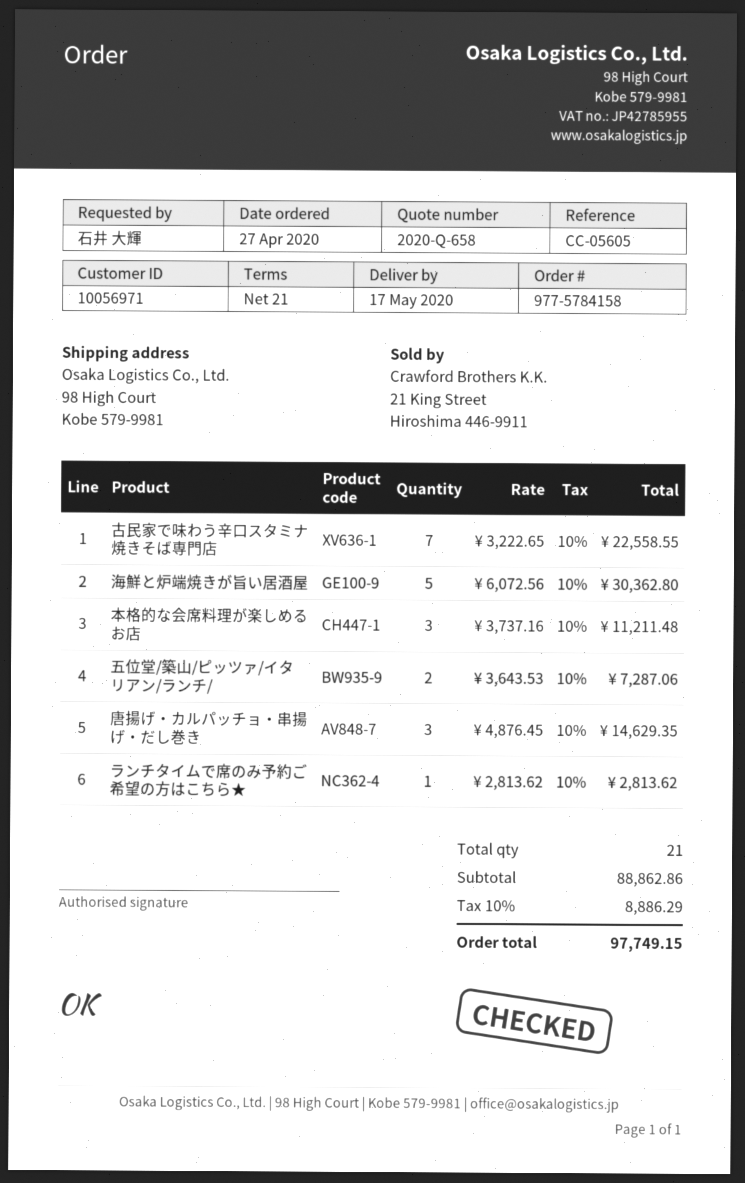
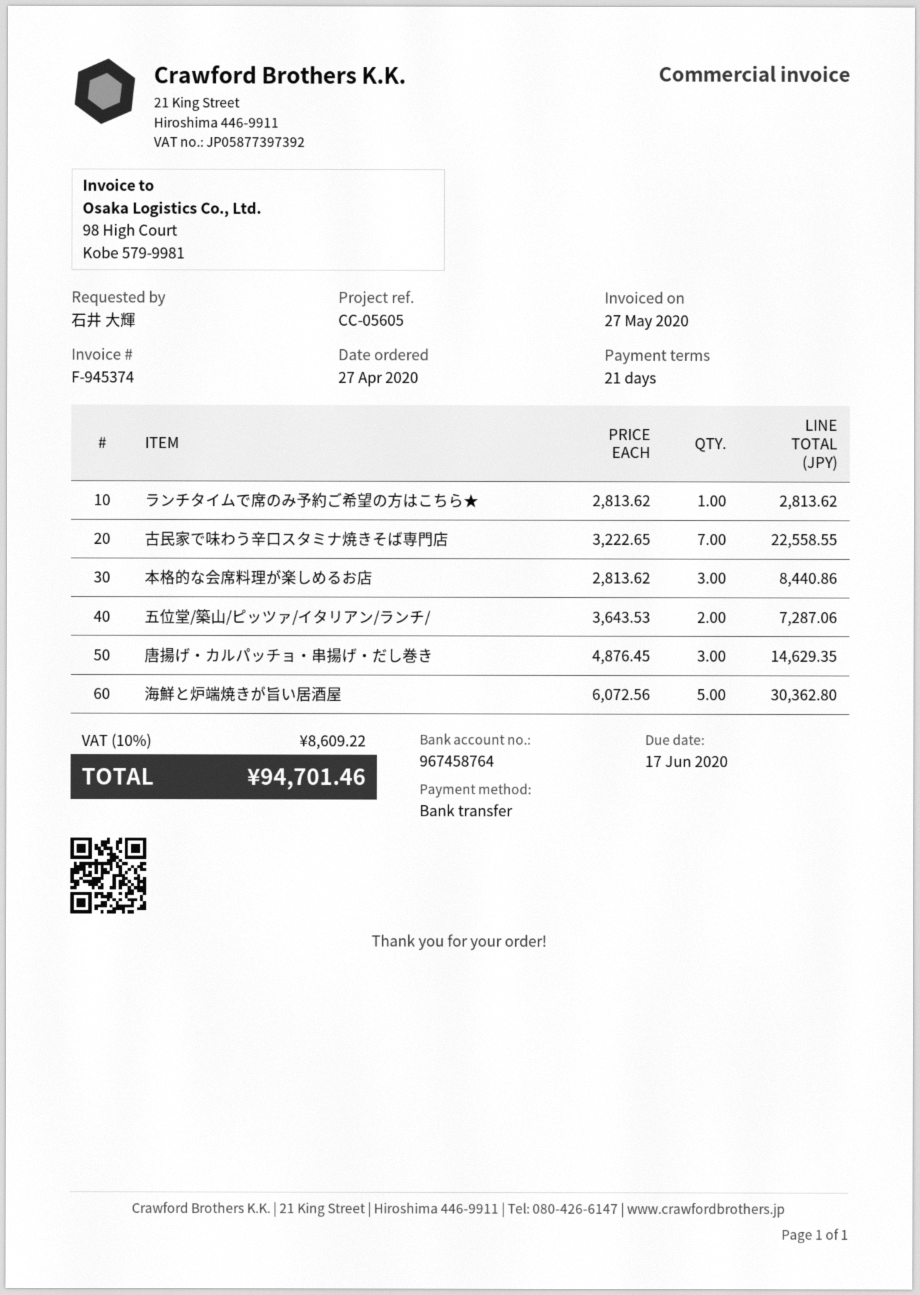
本格的な会席料理が楽しめるお店: 3 x 3737.16 = 11211.48 -> 3 x 2813.62 = 8440.86
tax: 10% = 8886.29 -> 10% = 8609.22
total: 97749.15 -> 94701.46

